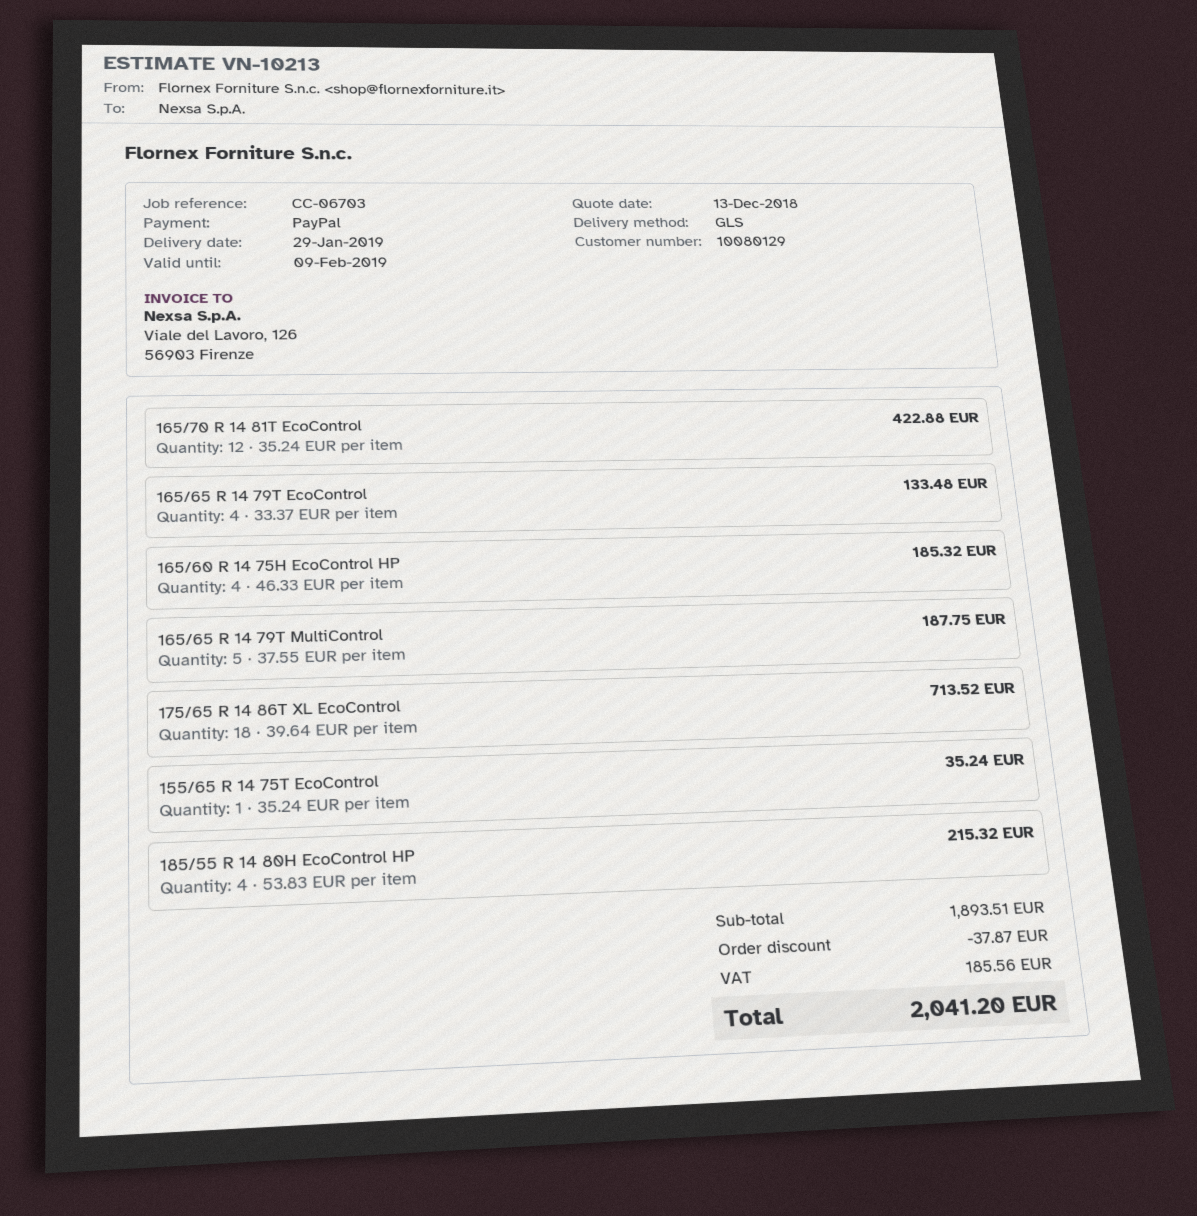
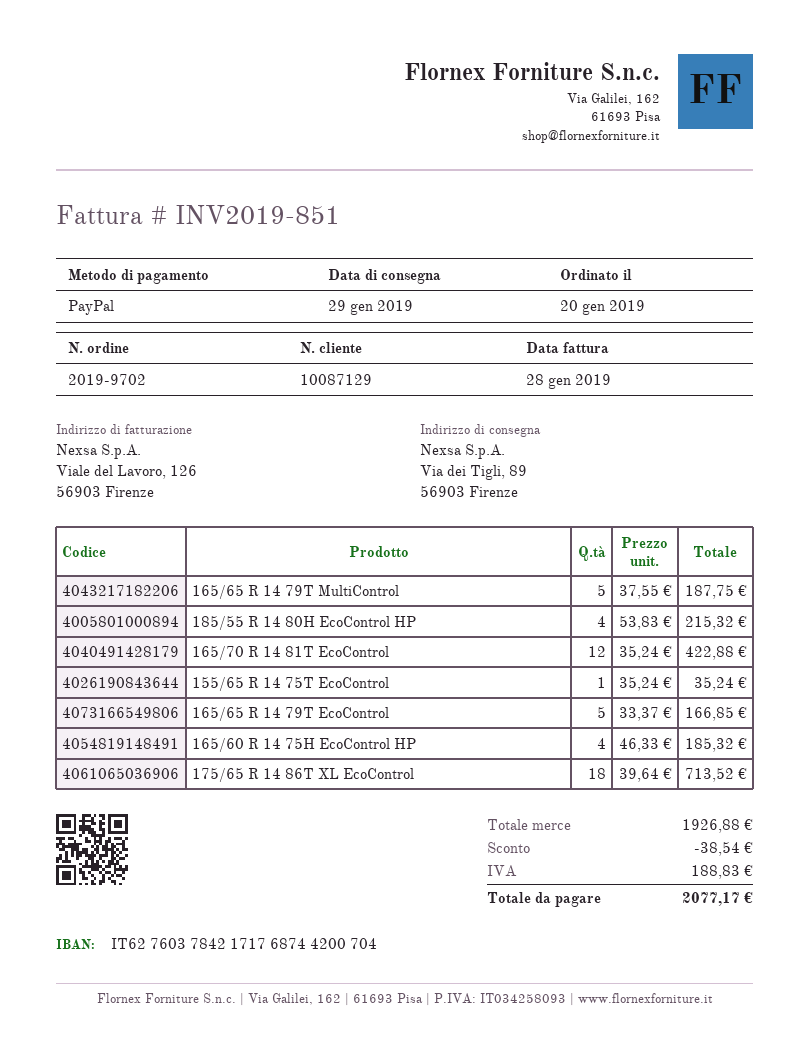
customer number: 10080129 -> 10087129
165/65 R 14 79T EcoControl: 4 x 33.37 = 133.48 -> 5 x 33.37 = 166.85
subtotal: 1893.51 -> 1926.88
discount: 37.87 -> 38.54
tax: 185.56 -> 188.83
total: 2041.20 -> 2077.17

